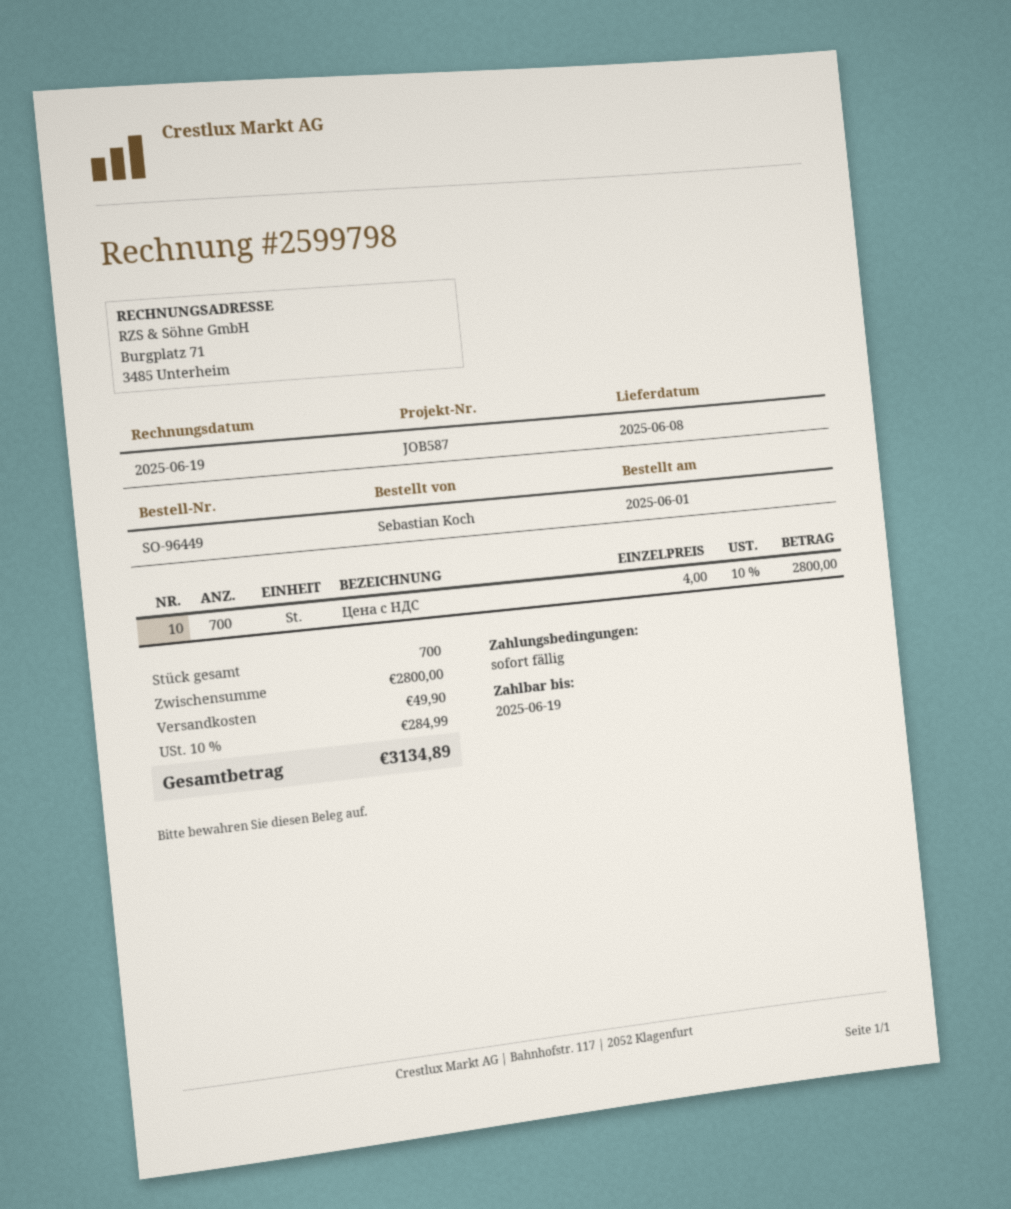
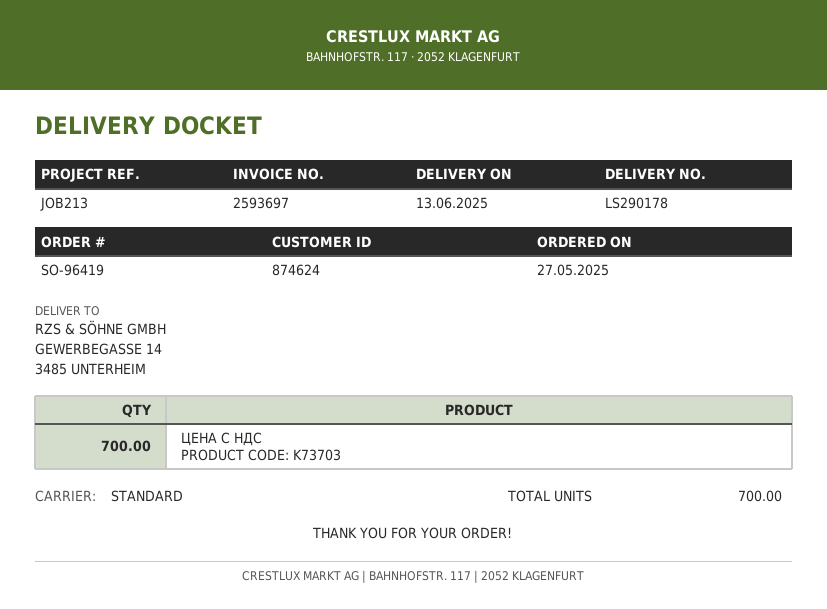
order number: SO-96449 -> SO-96419
order date: 2025-06-01 -> 2025-05-27
delivery date: 2025-06-08 -> 2025-06-13
invoice number: 2599798 -> 2593697
reference: JOB587 -> JOB213

